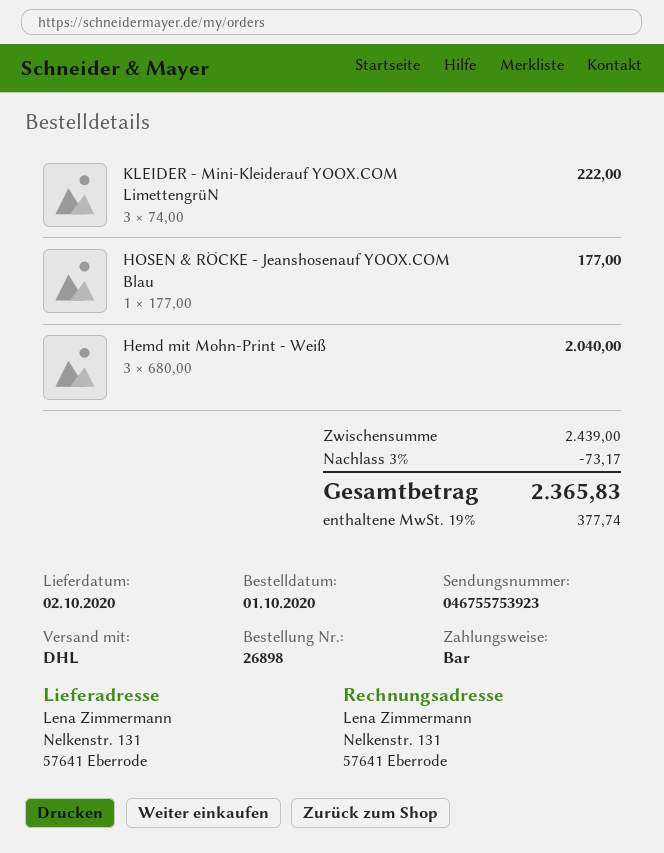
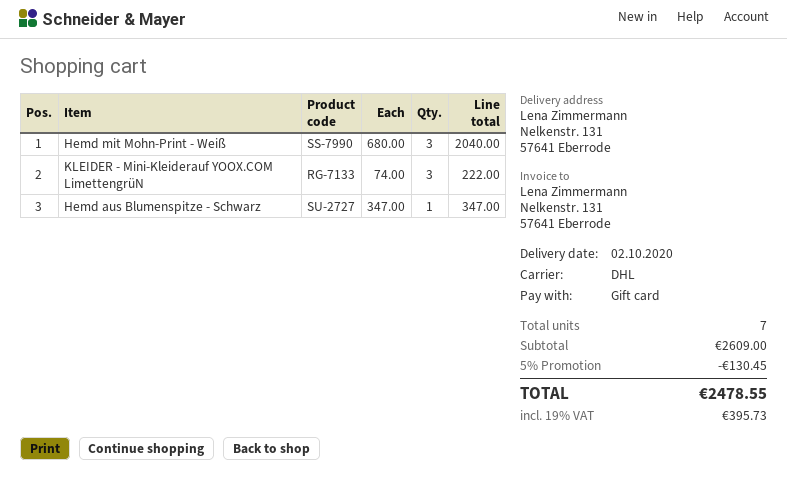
payment method: cash -> gift card
HOSEN & RÖCKE - Jeanshosenauf YOOX.COM Blau: 1 x 177.00 = 177.00 -> none
Hemd aus Blumenspitze - Schwarz: none -> 1 x 347.00 = 347.00
subtotal: 2439.00 -> 2609.00
discount: 3% = 73.17 -> 5% = 130.45
tax: 19% = 377.74 -> 19% = 395.73
total: 2365.83 -> 2478.55

